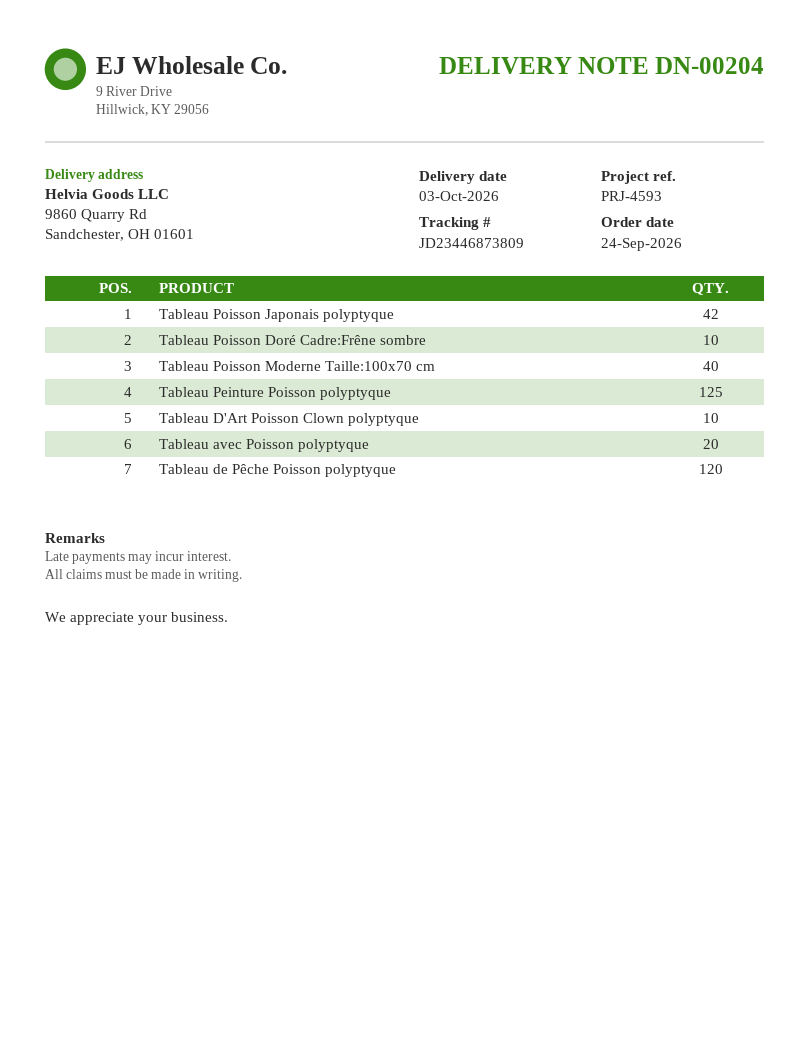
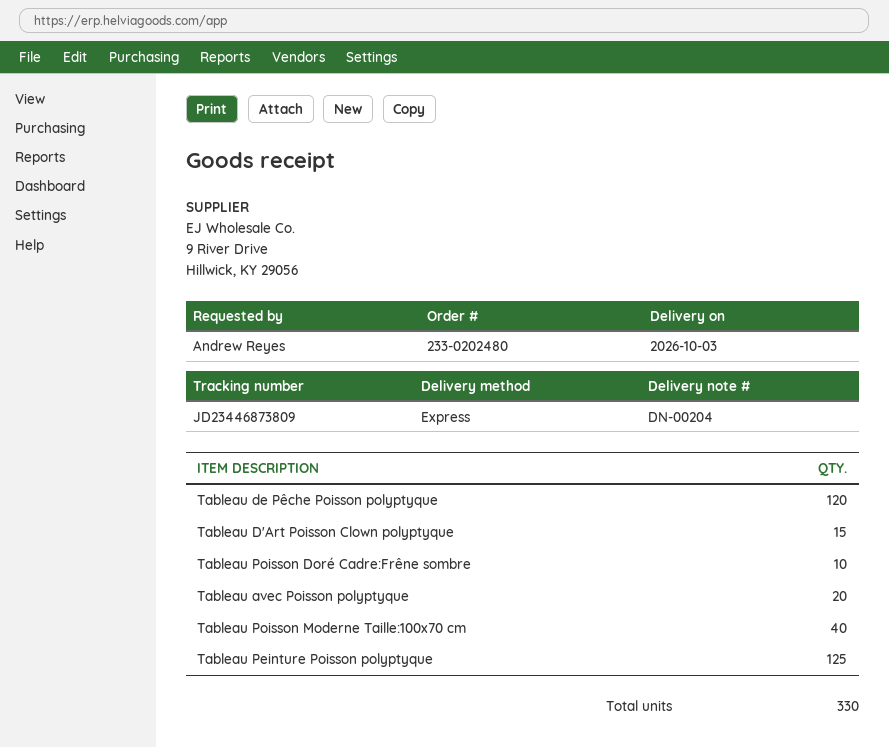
Tableau Poisson Japonais polyptyque: 42 -> none
Tableau D'Art Poisson Clown polyptyque: 10 -> 15

